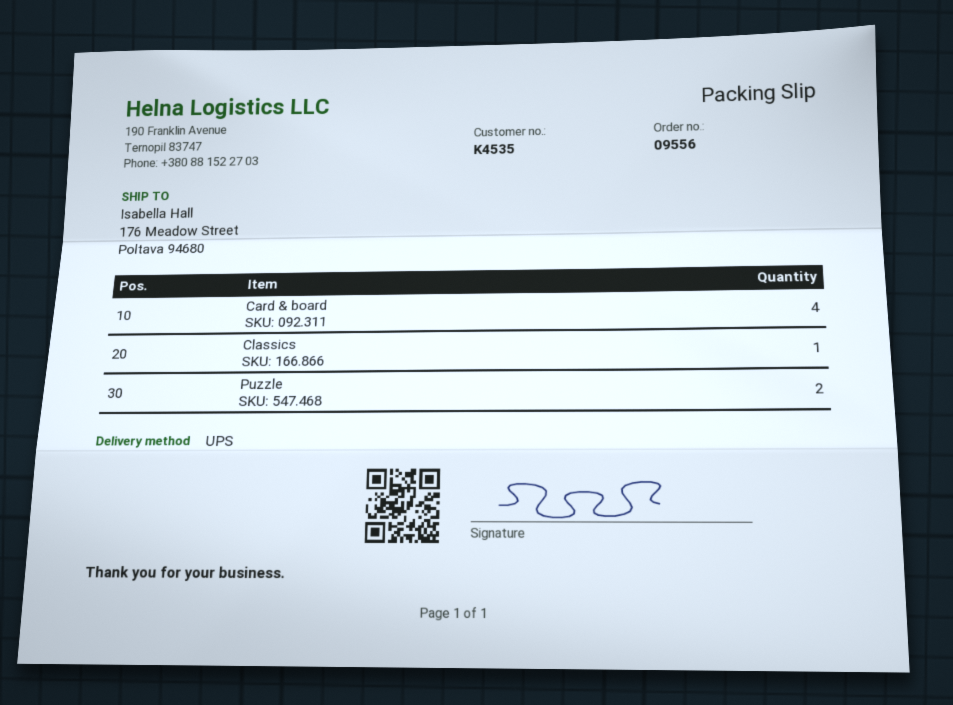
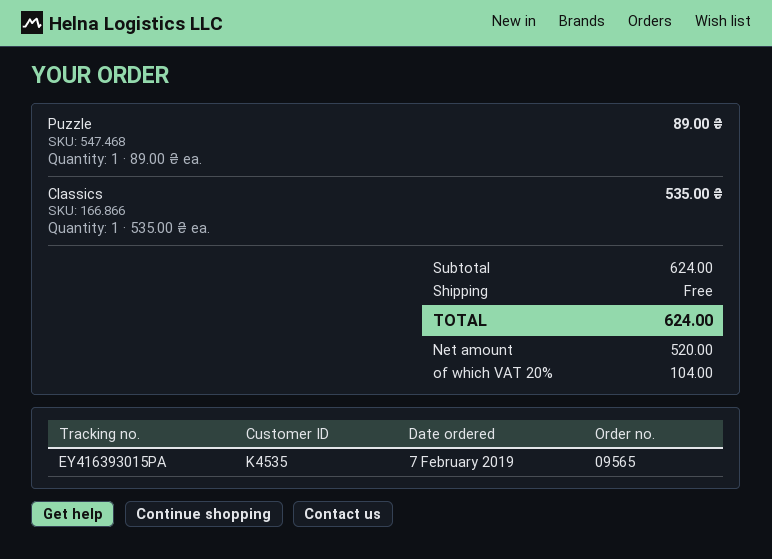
order number: 09556 -> 09565
Card & board: 4 -> none
Puzzle: 2 -> 1

